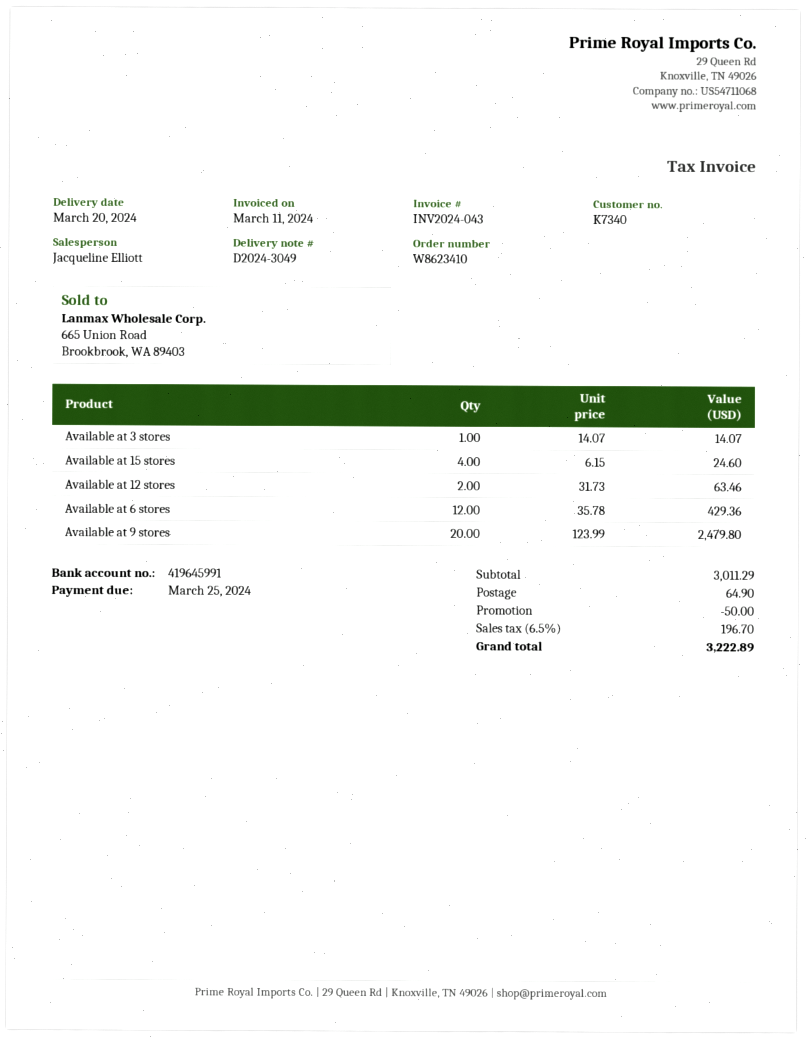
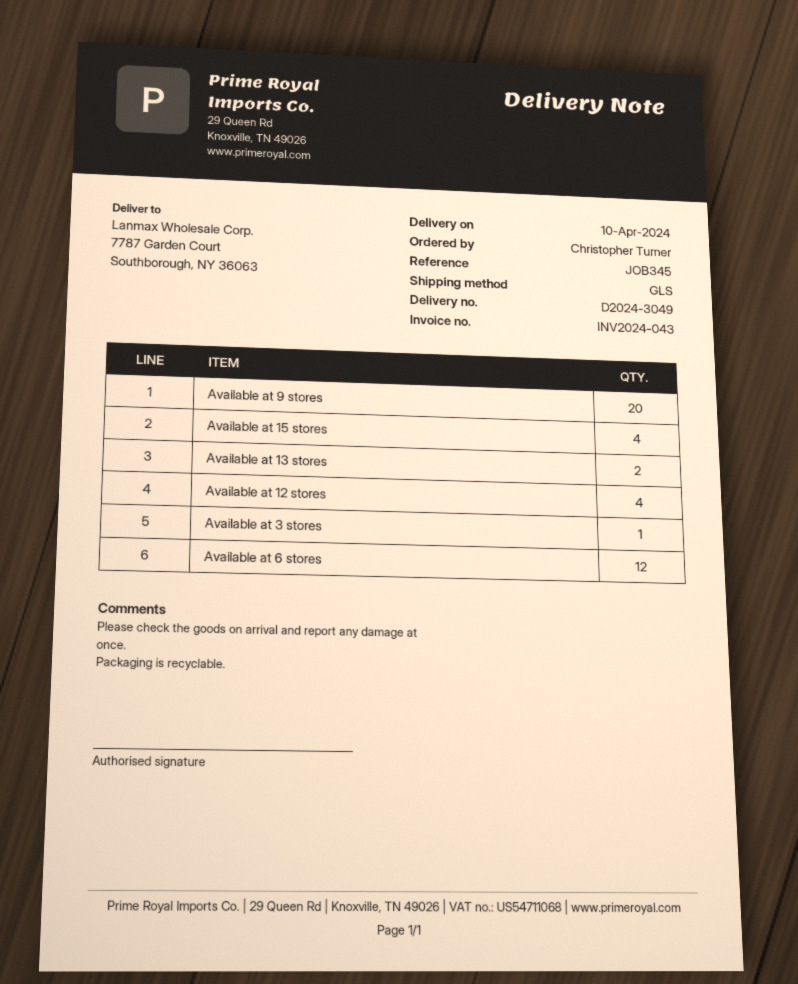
delivery date: 2024-03-20 -> 2024-04-10
Available at 12 stores: 2 -> 4
Available at 13 stores: none -> 2

